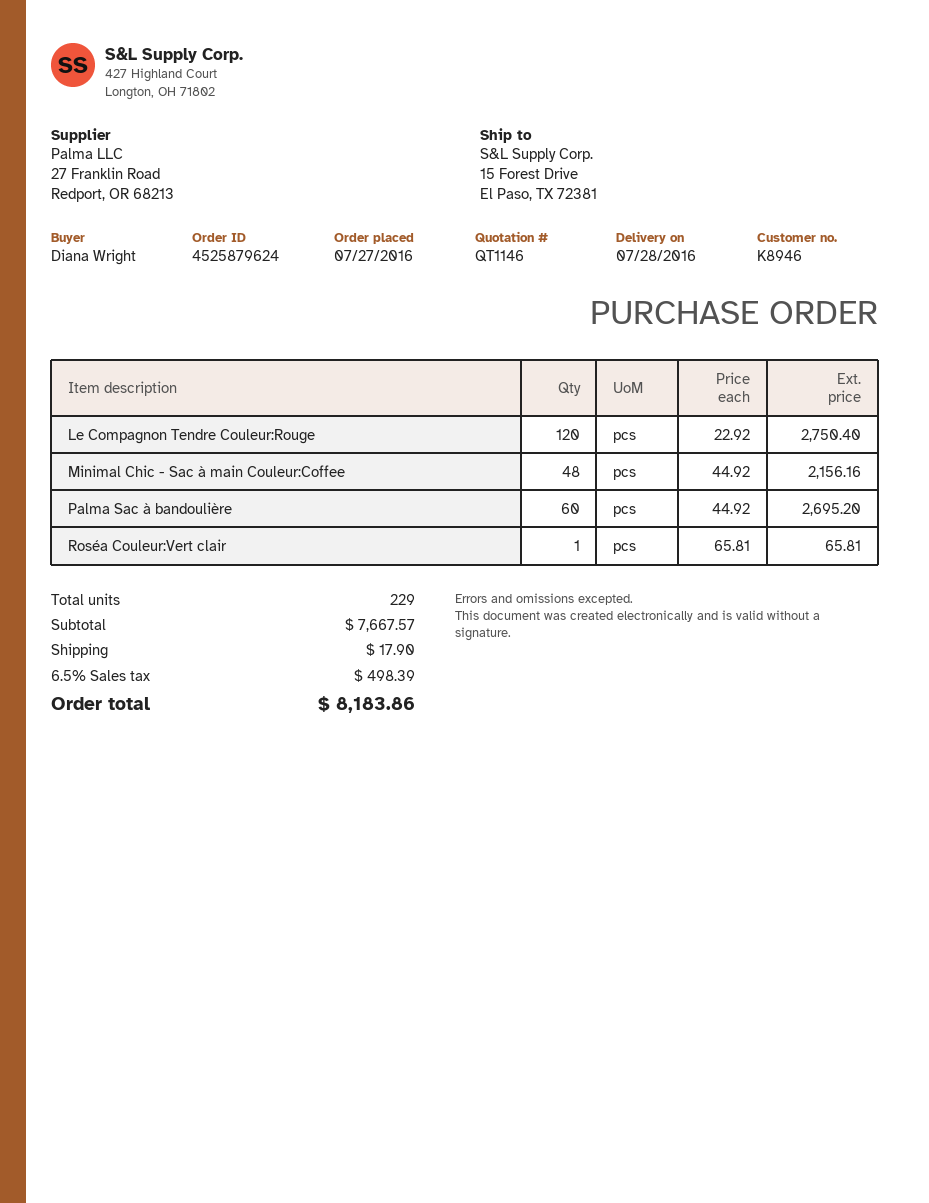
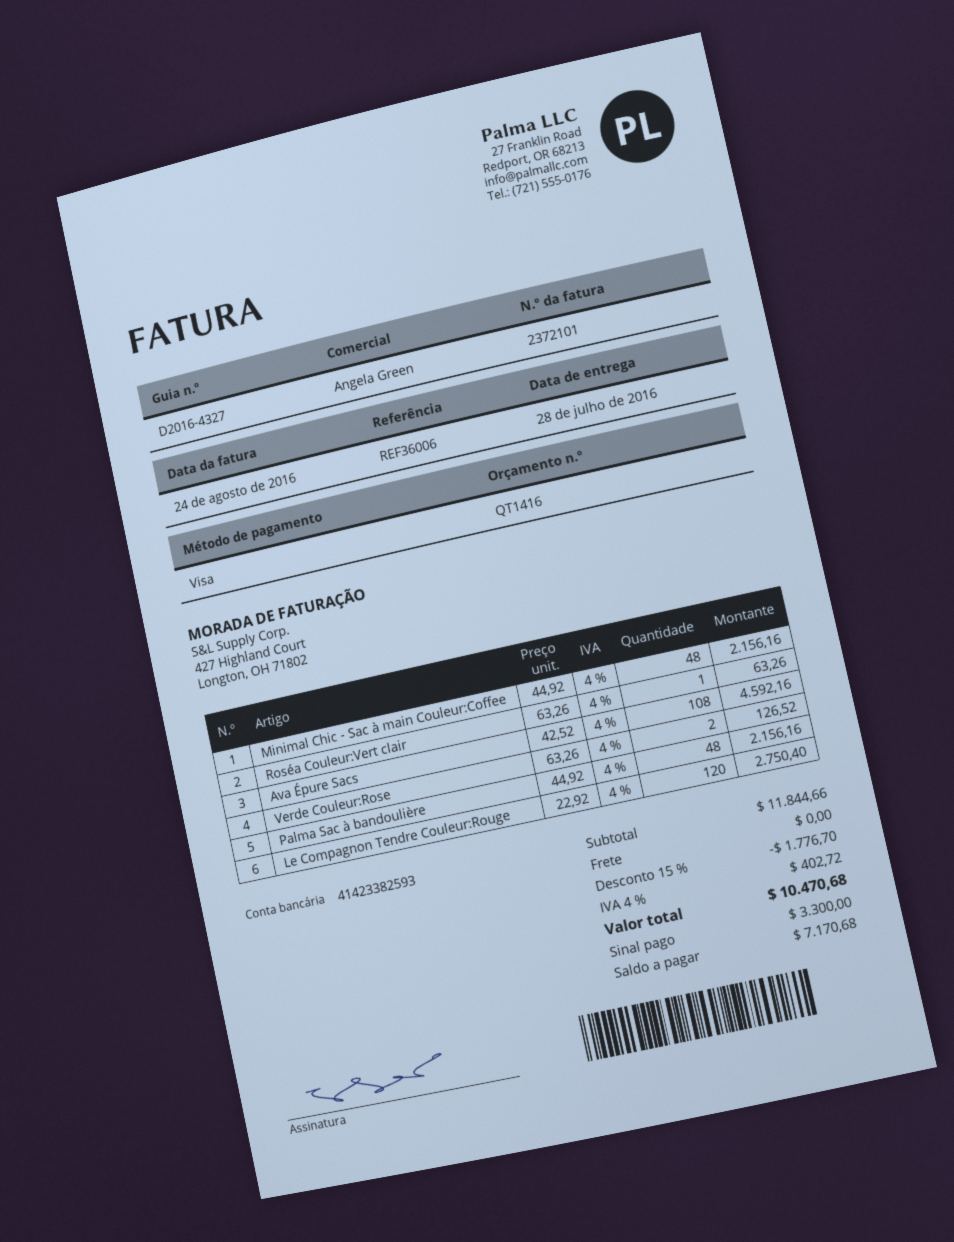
quote number: QT1146 -> QT1416
Palma Sac à bandoulière: 60 x 44.92 = 2695.20 -> 48 x 44.92 = 2156.16
Roséa Couleur:Vert clair: 1 x 65.81 = 65.81 -> 1 x 63.26 = 63.26
Ava Épure Sacs: none -> 108 x 42.52 = 4592.16
Verde Couleur:Rose: none -> 2 x 63.26 = 126.52
subtotal: 7667.57 -> 11844.66
discount: none -> 15% = 1776.70
shipping: 17.90 -> 0.00
tax: 6.5% = 498.39 -> 4% = 402.72
total: 8183.86 -> 10470.68

